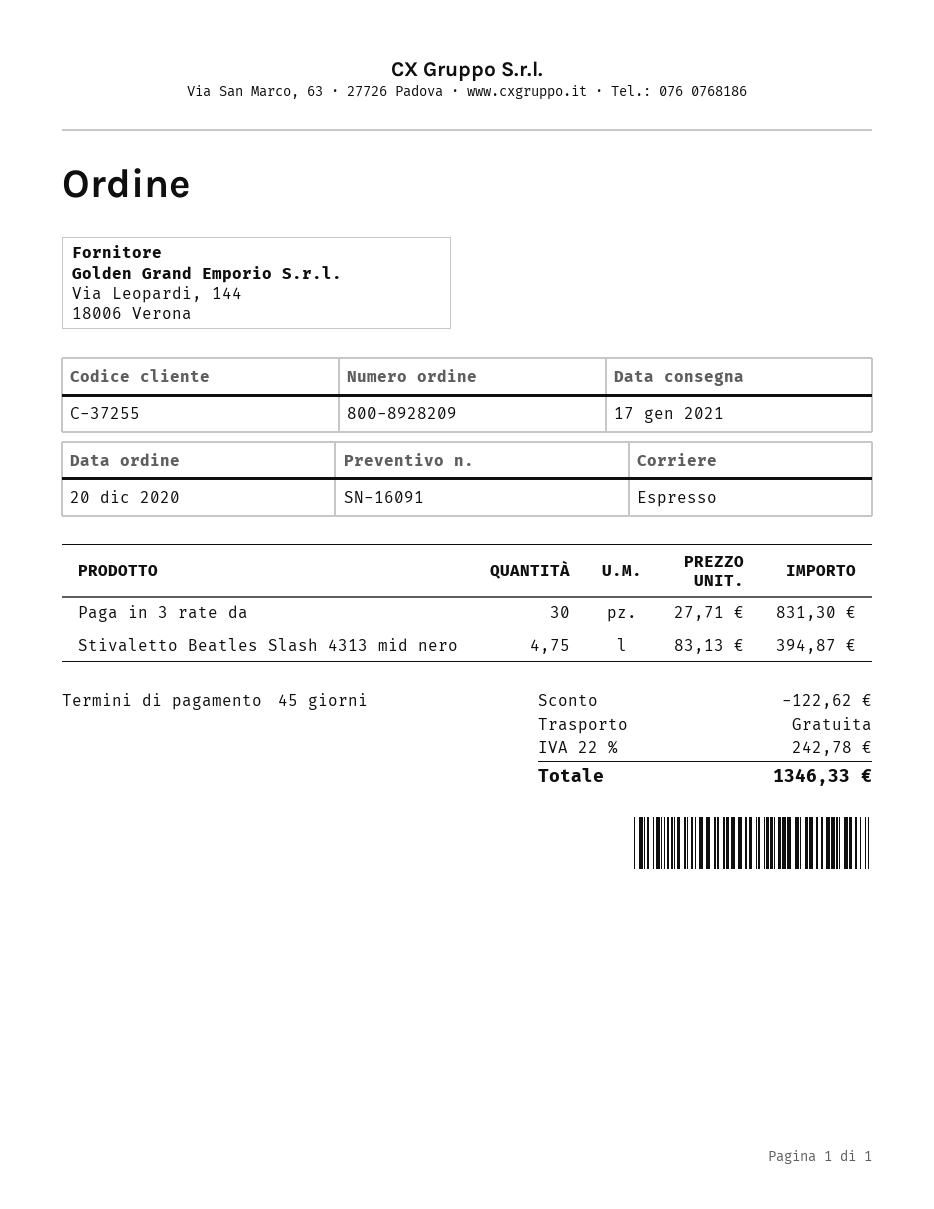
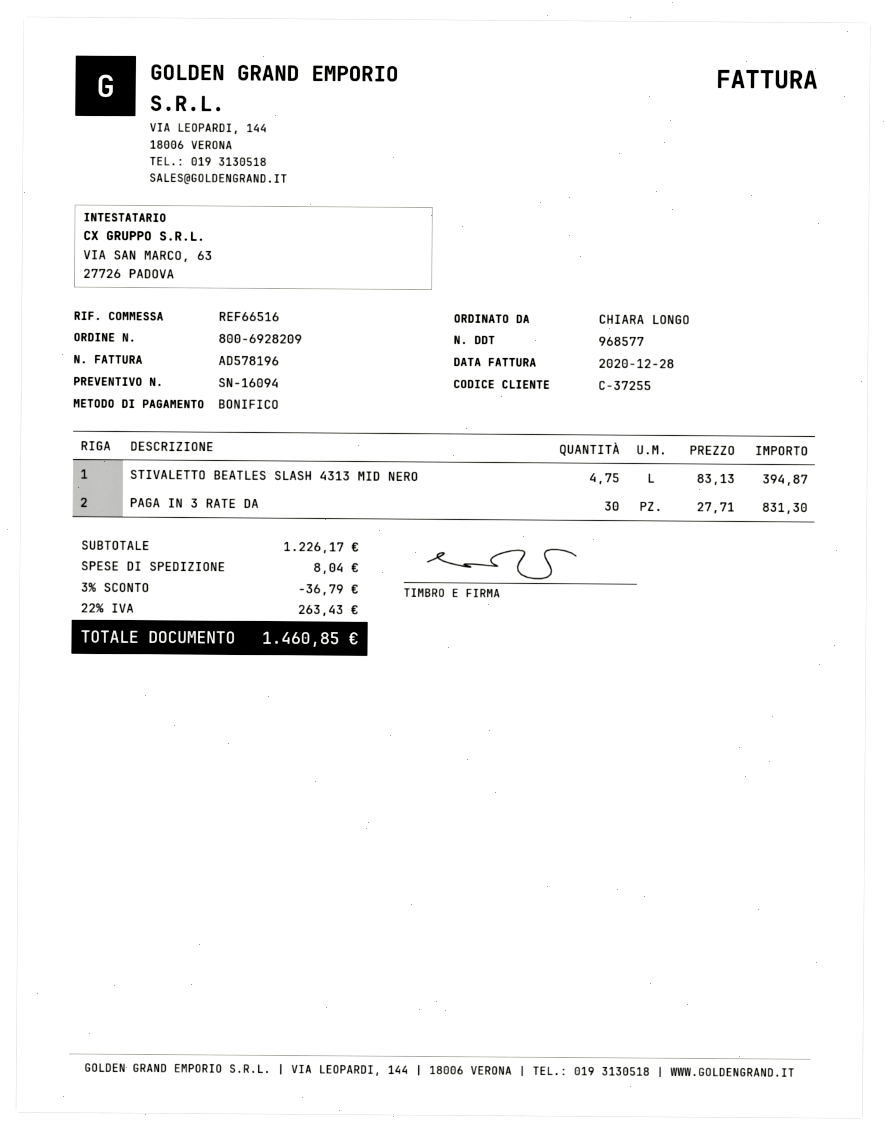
quote number: SN-16091 -> SN-16094
order number: 800-8928209 -> 800-6928209
discount: 122.62 -> 36.79
shipping: 0.00 -> 8.04
tax: 22% = 242.78 -> 22% = 263.43
total: 1346.33 -> 1460.85

